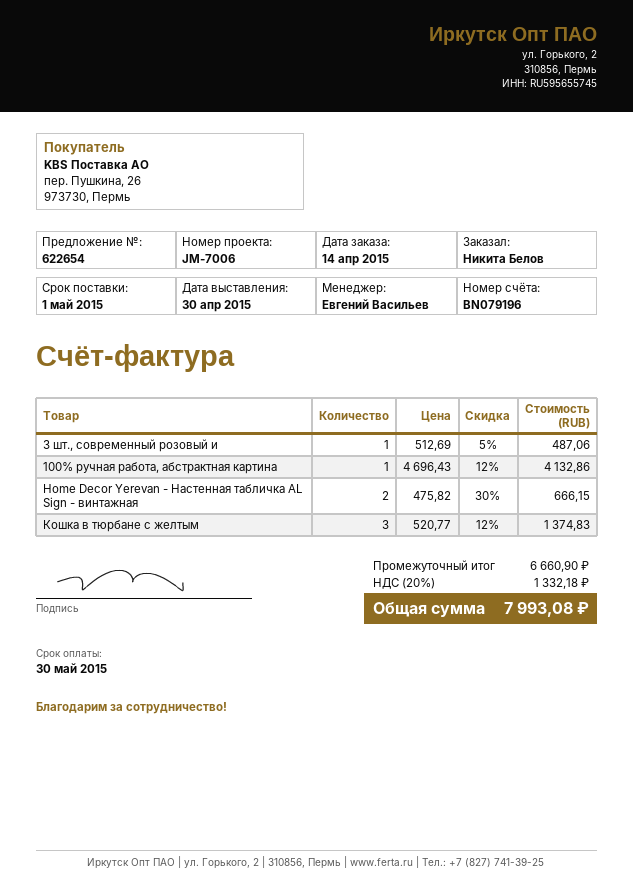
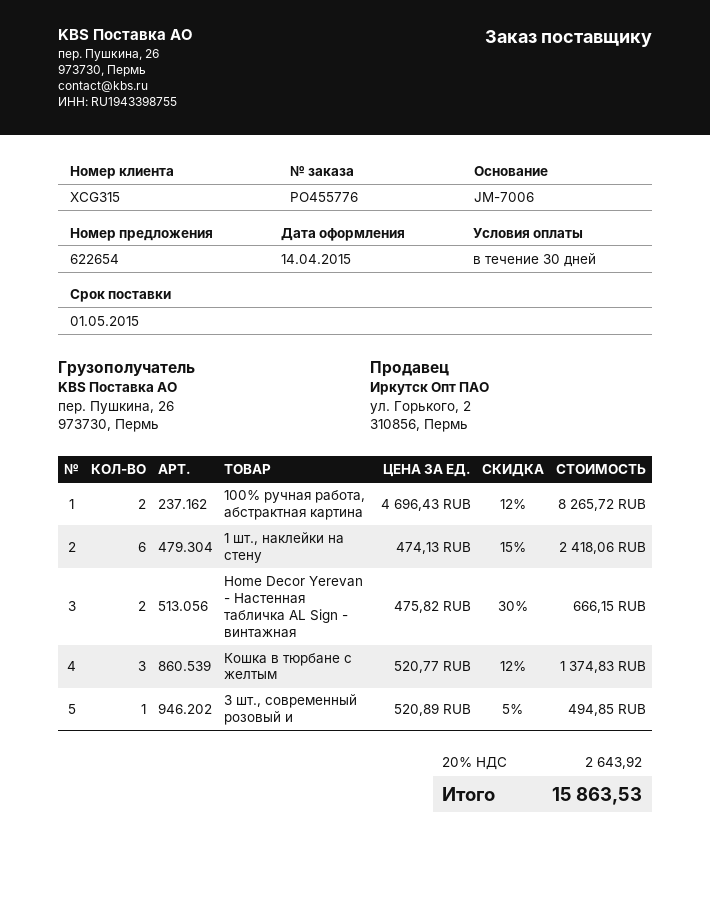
3 шт., современный розовый и: 1 x 512.69 - 5% = 487.06 -> 1 x 520.89 - 5% = 494.85
100% ручная работа, абстрактная картина: 1 x 4696.43 - 12% = 4132.86 -> 2 x 4696.43 - 12% = 8265.72
1 шт., наклейки на стену: none -> 6 x 474.13 - 15% = 2418.06
tax: 20% = 1332.18 -> 20% = 2643.92
total: 7993.08 -> 15863.53

